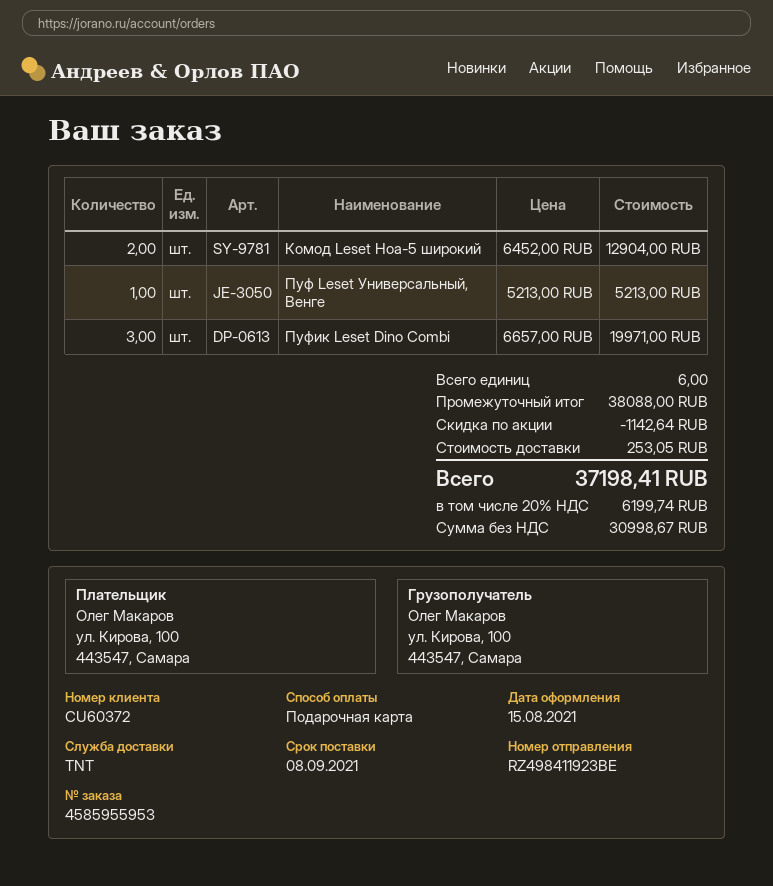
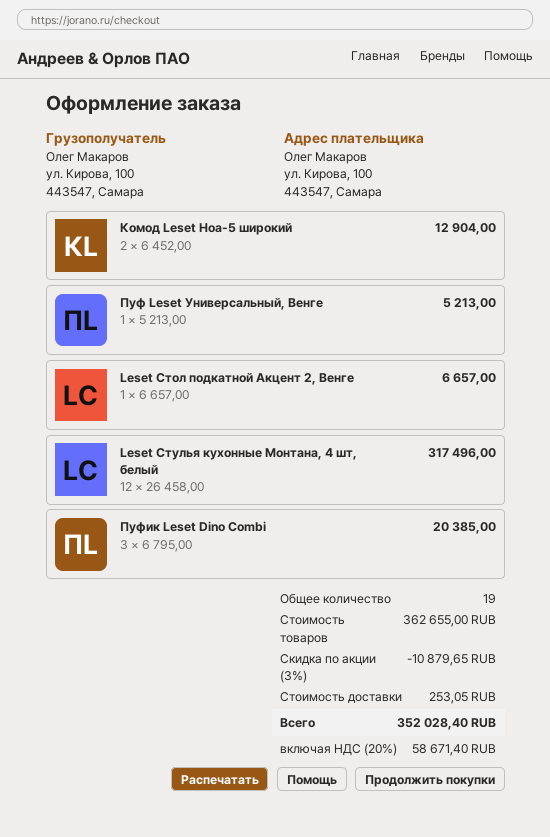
Пуфик Leset Dino Combi: 3 x 6657.00 = 19971.00 -> 3 x 6795.00 = 20385.00
Leset Стол подкатной Акцент 2, Венге: none -> 1 x 6657.00 = 6657.00
Leset Стулья кухонные Монтана, 4 шт, белый: none -> 12 x 26458.00 = 317496.00
total quantity: 6 -> 19
subtotal: 38088.00 -> 362655.00
discount: 1142.64 -> 10879.65
tax: 20% = 6199.74 -> 20% = 58671.40
total: 37198.41 -> 352028.40

